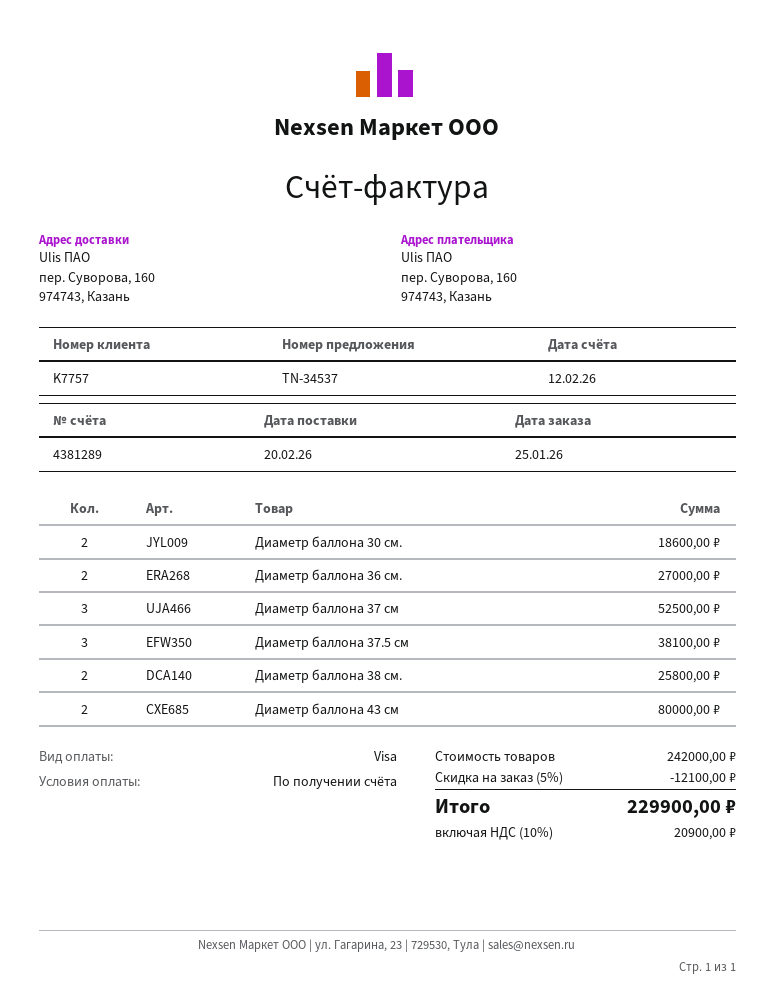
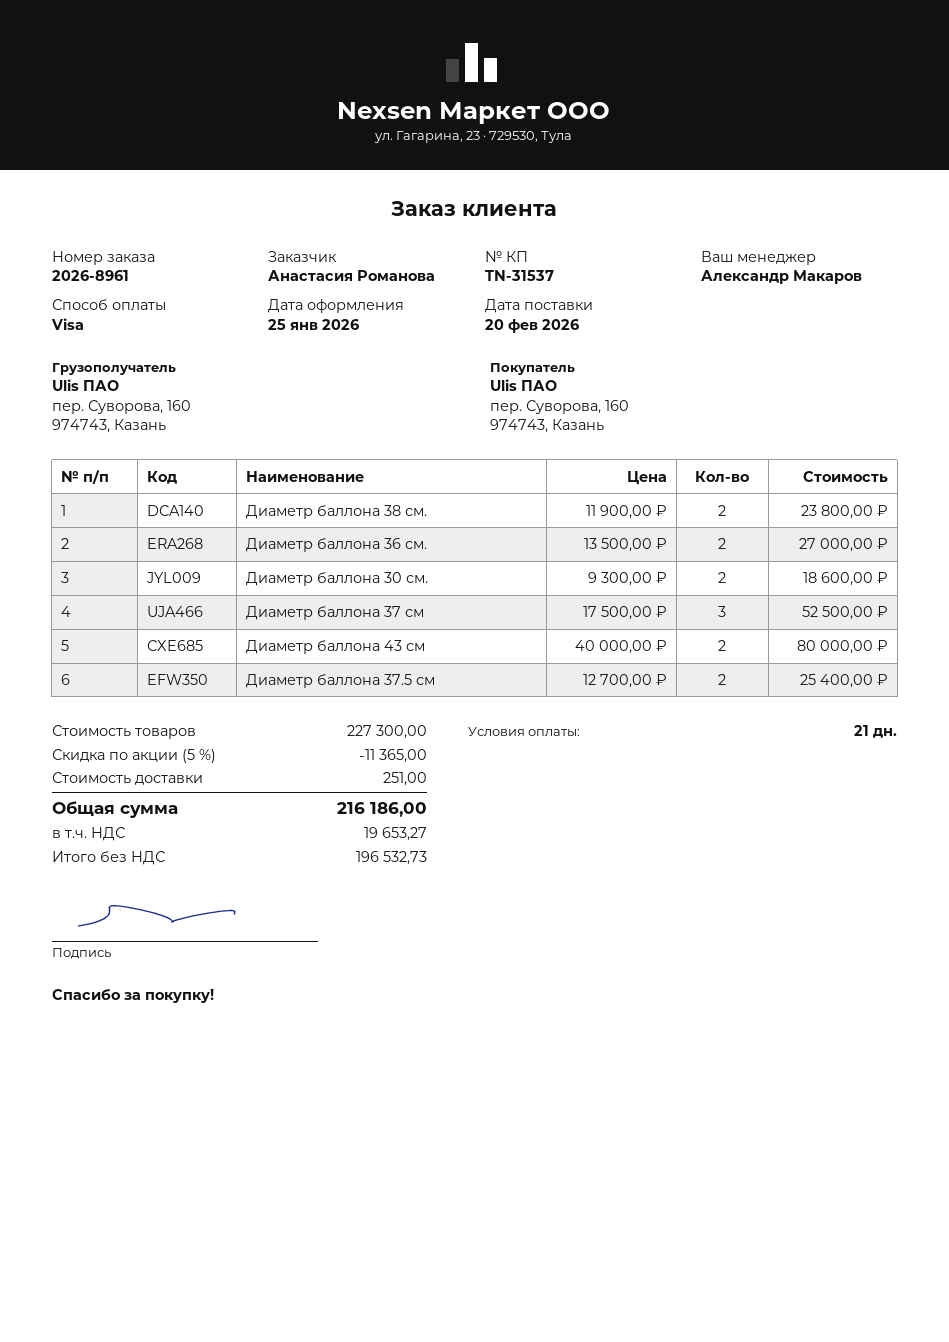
quote number: TN-34537 -> TN-31537
payment terms: on receipt -> 21 days
Диаметр баллона 37.5 см: 3 for 38100.00 -> 2 for 25400.00
Диаметр баллона 38 см.: 2 for 25800.00 -> 2 for 23800.00
subtotal: 242000.00 -> 227300.00
discount: 5% = 12100.00 -> 5% = 11365.00
shipping: none -> 251.00
tax: 20900.00 -> 19653.27
total: 229900.00 -> 216186.00

